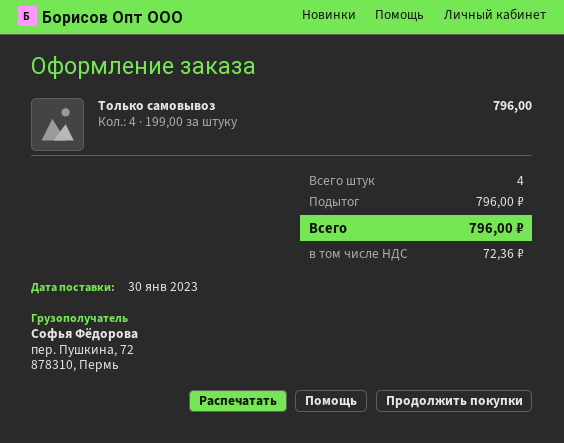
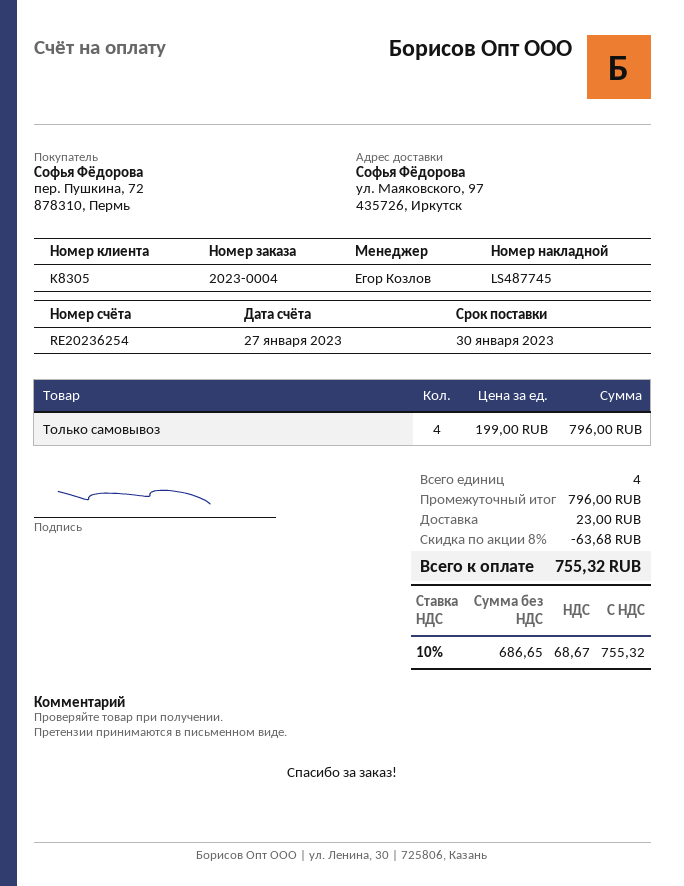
ship to: пер. Пушкина, 72, 878310, Пермь -> ул. Маяковского, 97, 435726, Иркутск
discount: none -> 8% = 63.68
shipping: none -> 23.00
tax: 72.36 -> 68.67
total: 796.00 -> 755.32

